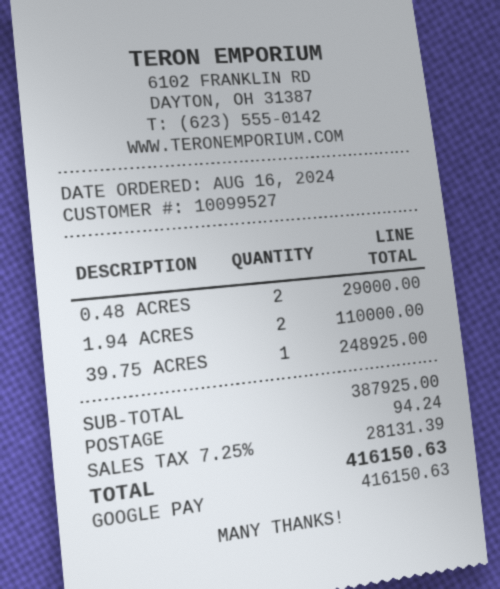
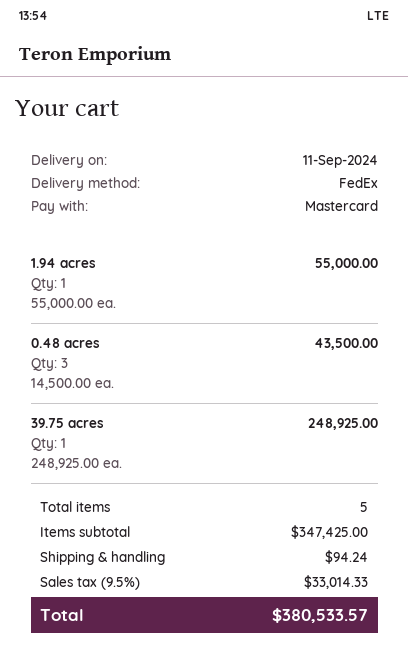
payment method: Google Pay -> Mastercard
0.48 ACRES: 2 for 29000.00 -> 3 for 43500.00
1.94 ACRES: 2 for 110000.00 -> 1 for 55000.00
subtotal: 387925.00 -> 347425.00
tax: 7.25% = 28131.39 -> 9.5% = 33014.33
total: 416150.63 -> 380533.57

